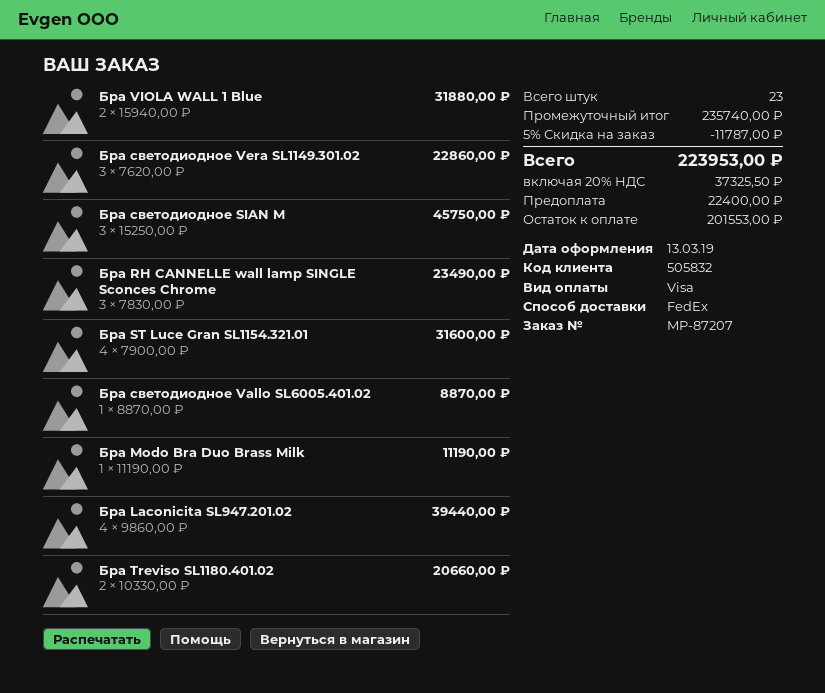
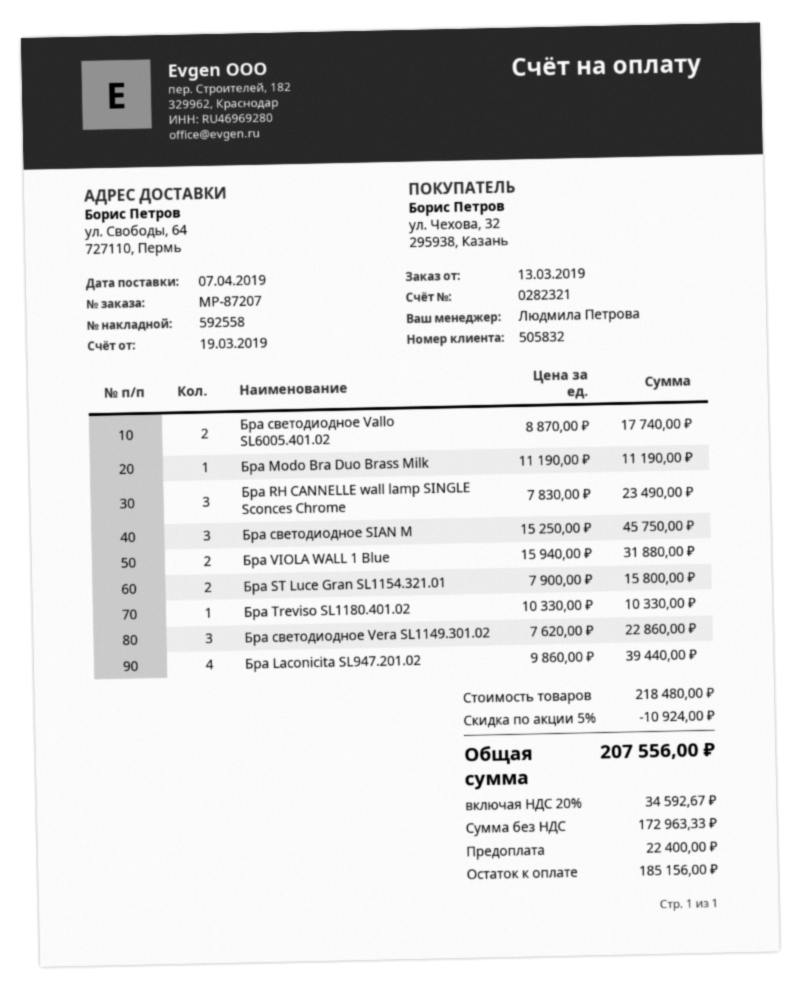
Бра ST Luce Gran SL1154.321.01: 4 x 7900.00 = 31600.00 -> 2 x 7900.00 = 15800.00
Бра светодиодное Vallo SL6005.401.02: 1 x 8870.00 = 8870.00 -> 2 x 8870.00 = 17740.00
Бра Treviso SL1180.401.02: 2 x 10330.00 = 20660.00 -> 1 x 10330.00 = 10330.00
subtotal: 235740.00 -> 218480.00
discount: 5% = 11787.00 -> 5% = 10924.00
tax: 20% = 37325.50 -> 20% = 34592.67
total: 223953.00 -> 207556.00
balance: 201553.00 -> 185156.00

